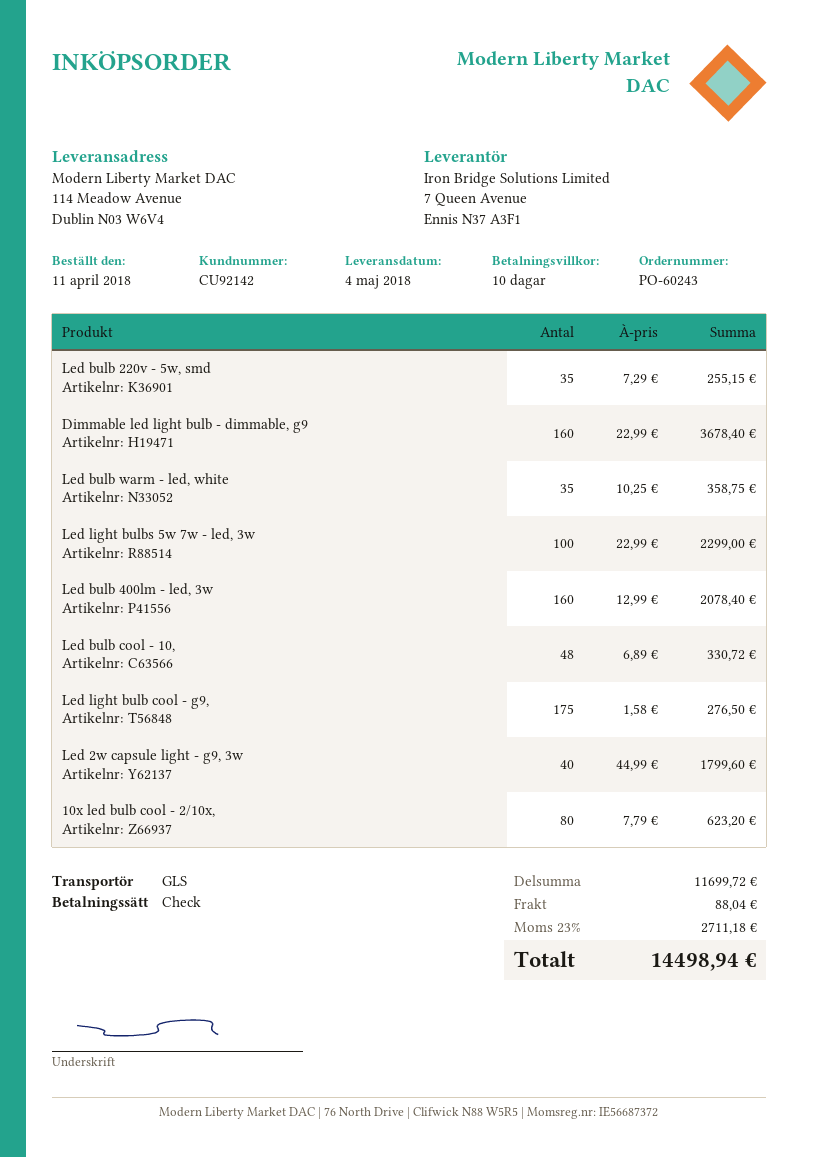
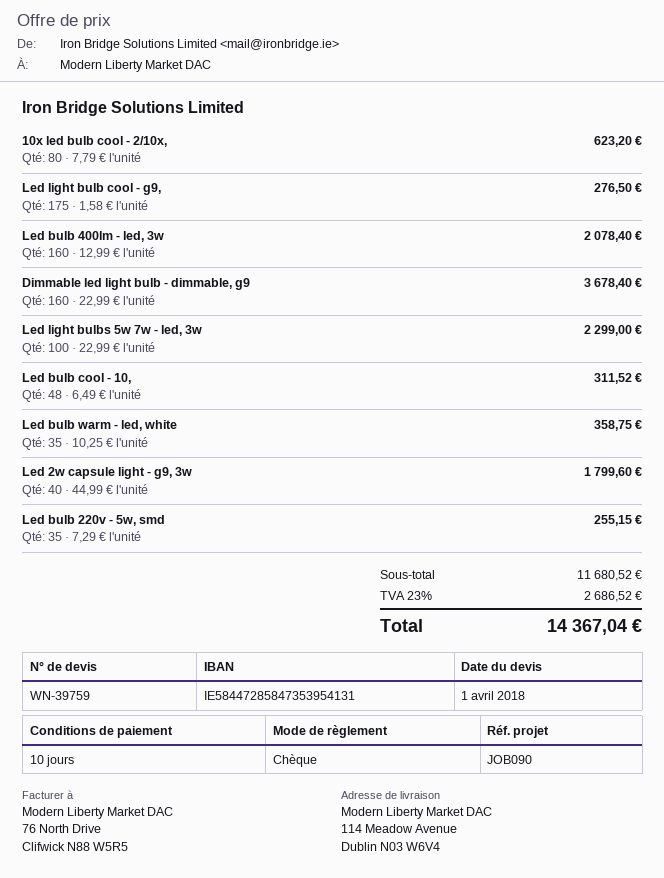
Led bulb cool - 10,: 48 x 6.89 = 330.72 -> 48 x 6.49 = 311.52
subtotal: 11699.72 -> 11680.52
shipping: 88.04 -> none
tax: 23% = 2711.18 -> 23% = 2686.52
total: 14498.94 -> 14367.04

